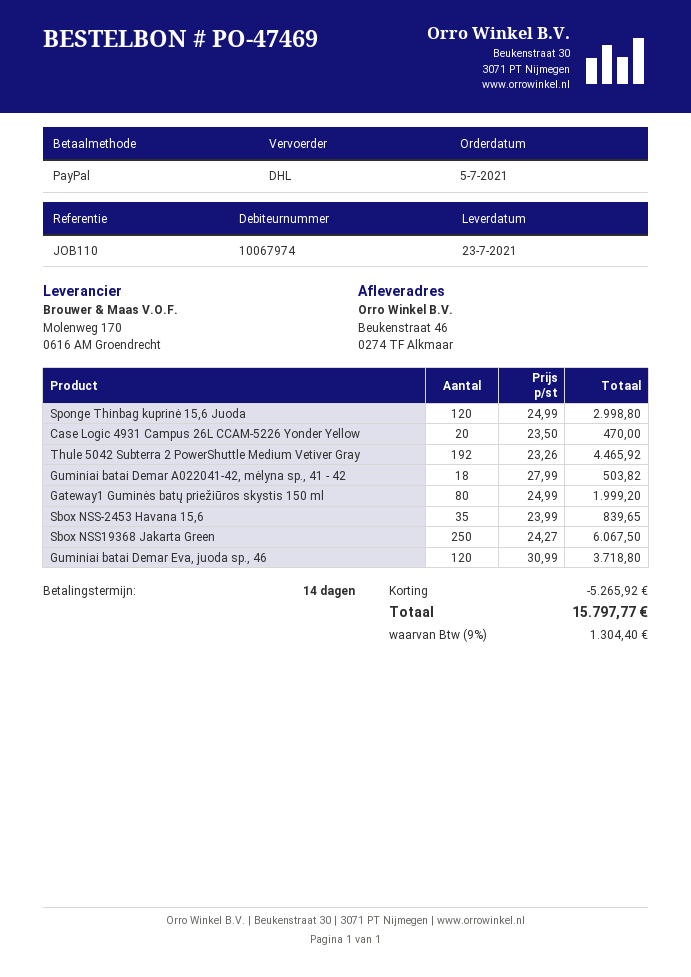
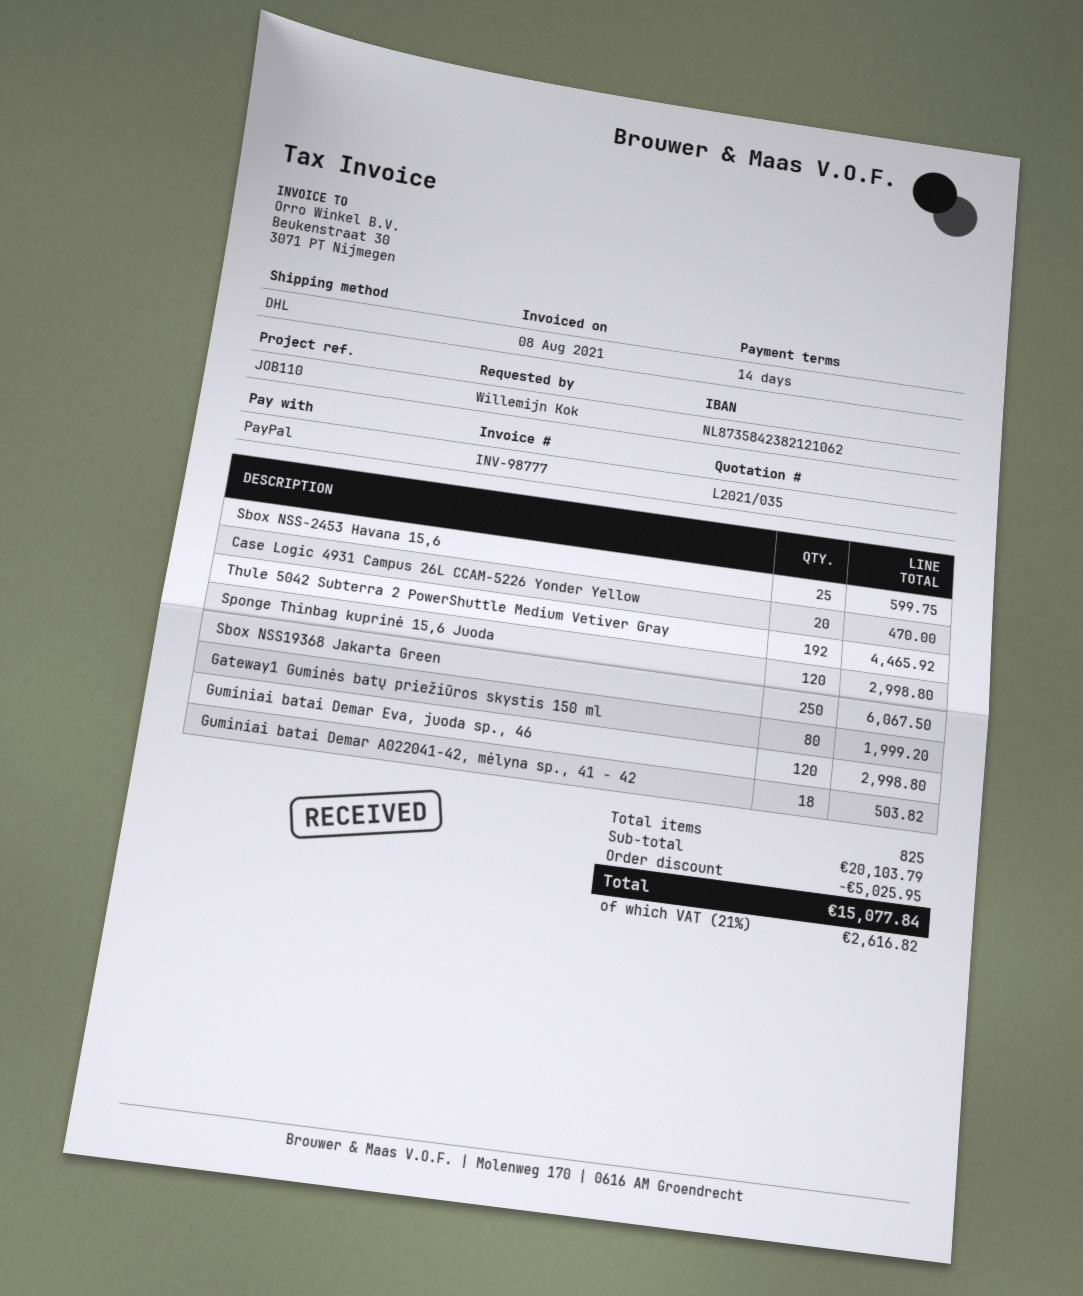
Sbox NSS-2453 Havana 15,6: 35 for 839.65 -> 25 for 599.75
Guminiai batai Demar Eva, juoda sp., 46: 120 for 3718.80 -> 120 for 2998.80
discount: 5265.92 -> 5025.95
tax: 9% = 1304.40 -> 21% = 2616.82
total: 15797.77 -> 15077.84

